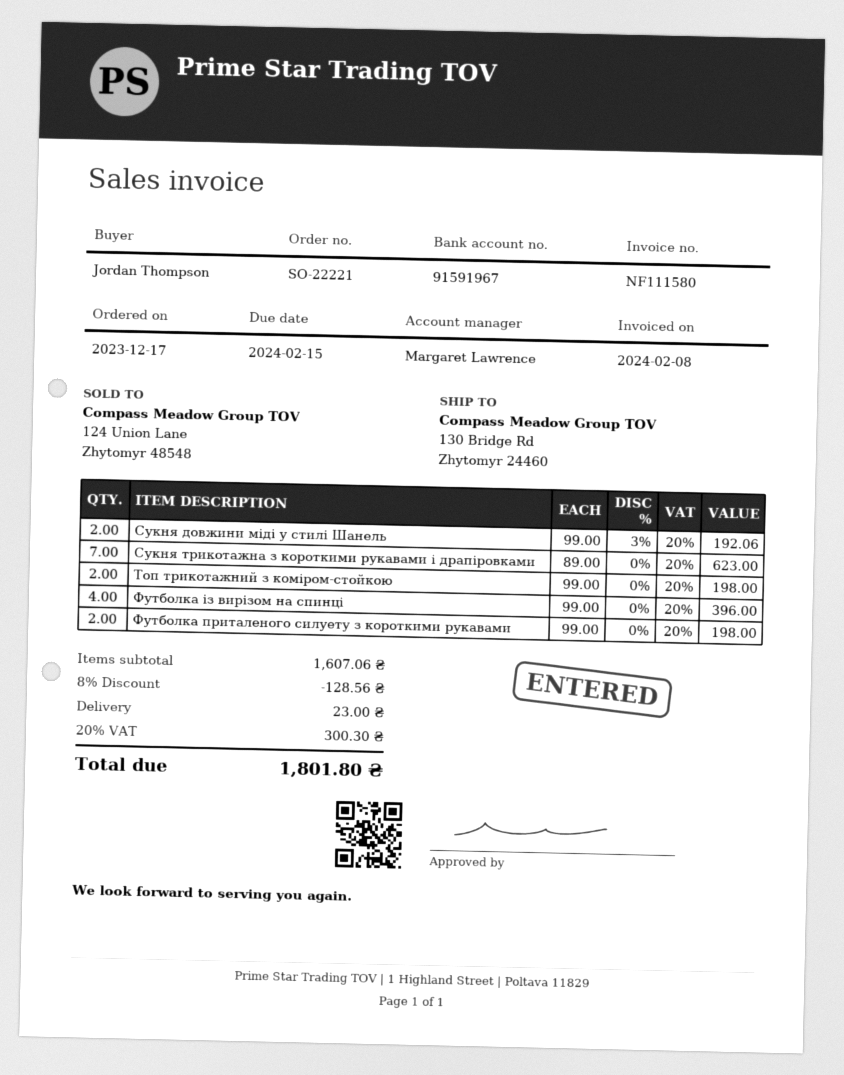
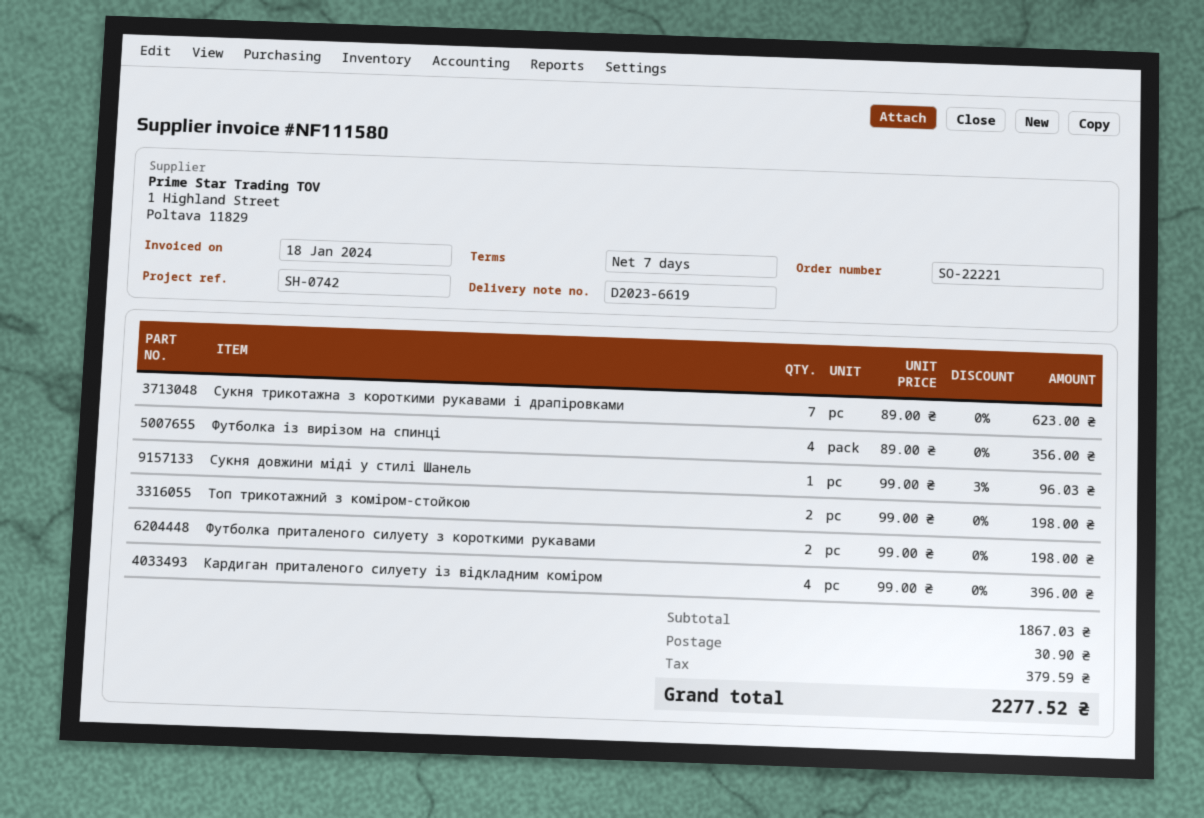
invoice date: 2024-02-08 -> 2024-01-18
Сукня довжини міді у стилі Шанель: 2 x 99.00 - 3% = 192.06 -> 1 x 99.00 - 3% = 96.03
Футболка із вирізом на спинці: 4 x 99.00 = 396.00 -> 4 x 89.00 = 356.00
Кардиган приталеного силуету із відкладним коміром: none -> 4 x 99.00 = 396.00
subtotal: 1607.06 -> 1867.03
discount: 8% = 128.56 -> none
shipping: 23.00 -> 30.90
tax: 300.30 -> 379.59
total: 1801.80 -> 2277.52

